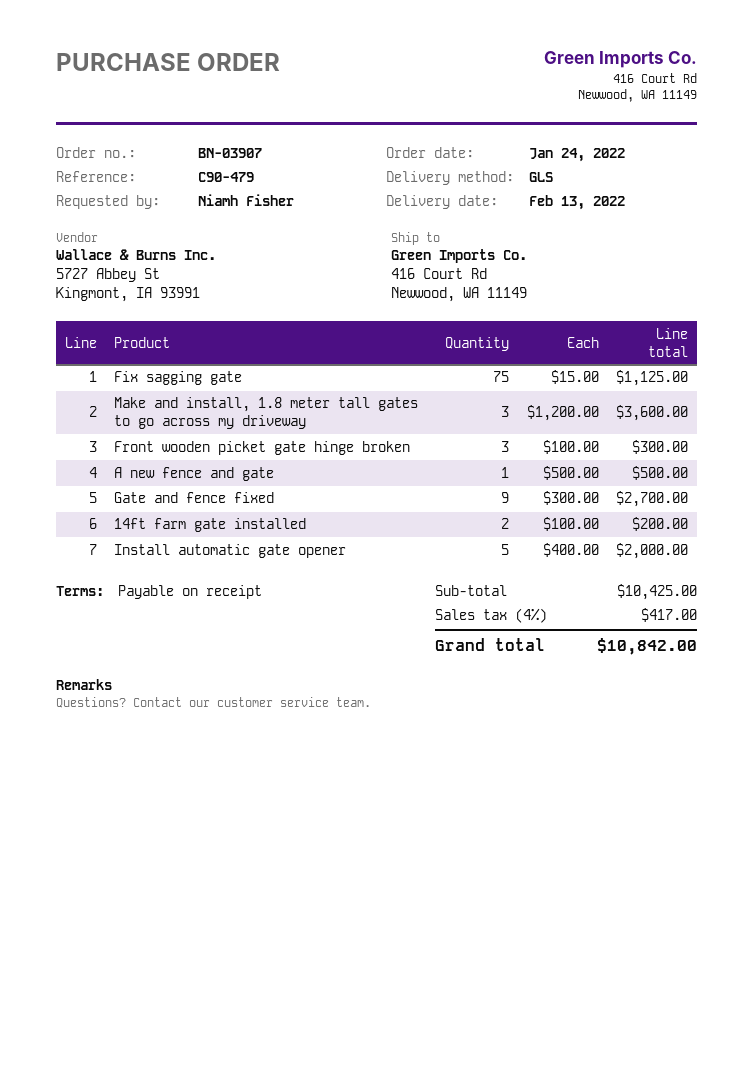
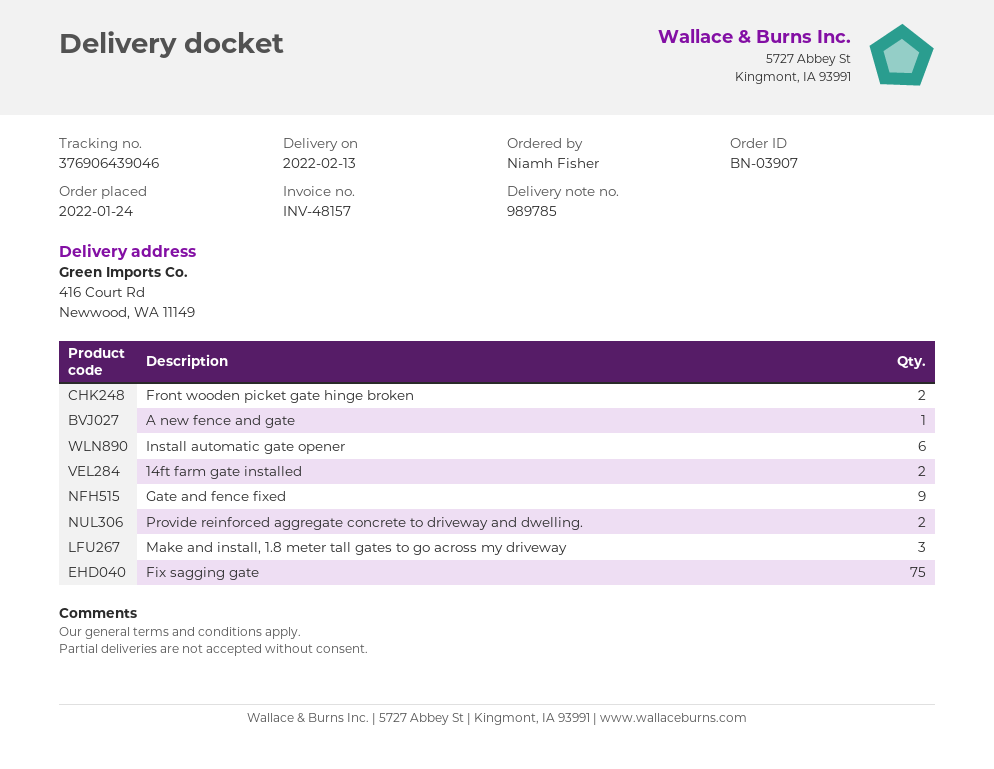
Front wooden picket gate hinge broken: 3 -> 2
Install automatic gate opener: 5 -> 6
Provide reinforced aggregate concrete to driveway and dwelling.: none -> 2

